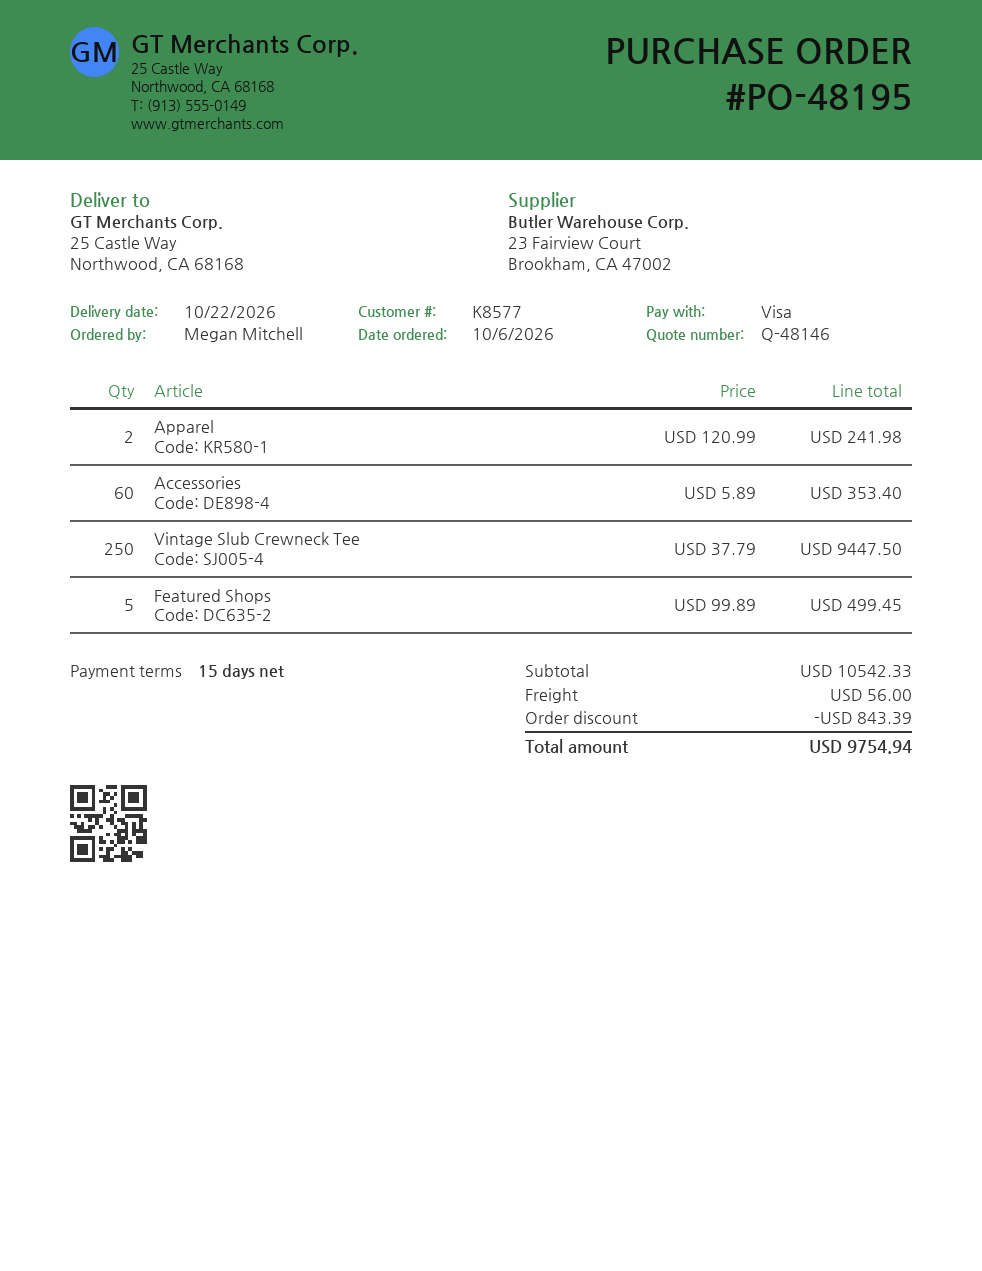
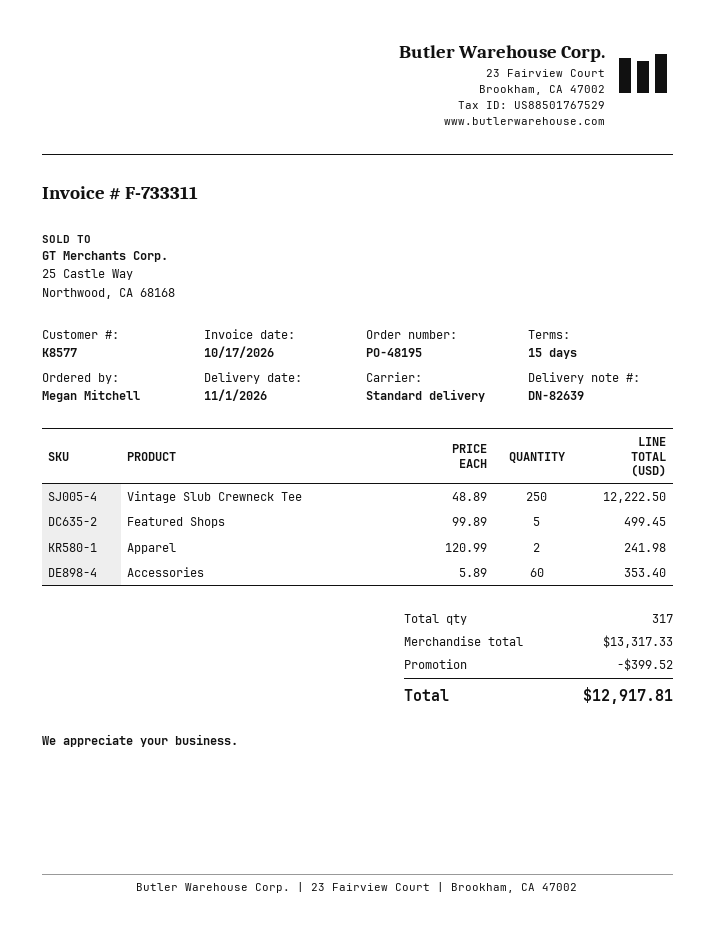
delivery date: 2026-10-22 -> 2026-11-01
Vintage Slub Crewneck Tee: 250 x 37.79 = 9447.50 -> 250 x 48.89 = 12222.50
subtotal: 10542.33 -> 13317.33
discount: 843.39 -> 399.52
shipping: 56.00 -> none
total: 9754.94 -> 12917.81

